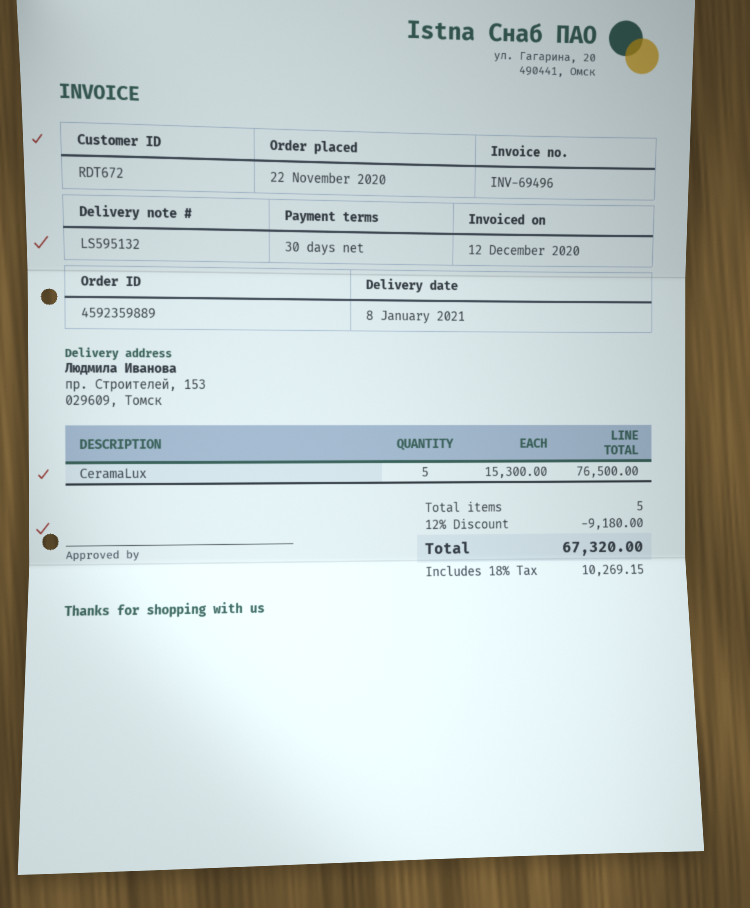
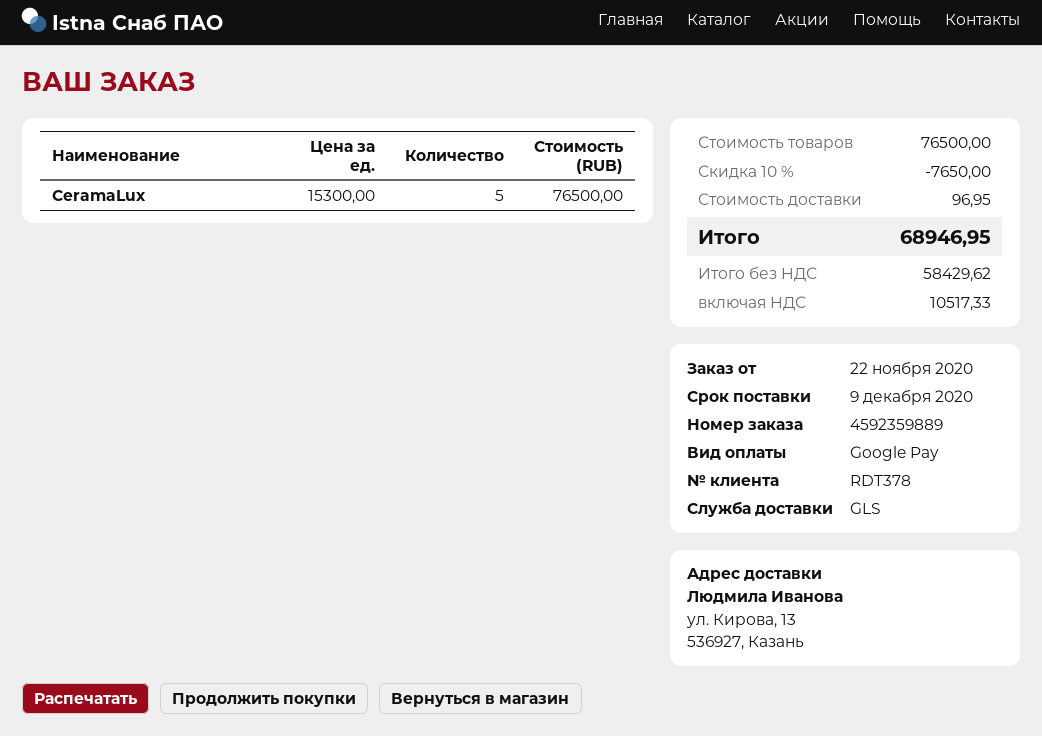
delivery date: 2021-01-08 -> 2020-12-09
customer number: RDT672 -> RDT378
ship to: пр. Строителей, 153, 029609, Томск -> ул. Кирова, 13, 536927, Казань
discount: 12% = 9180.00 -> 10% = 7650.00
shipping: none -> 96.95
tax: 10269.15 -> 10517.33
total: 67320.00 -> 68946.95

